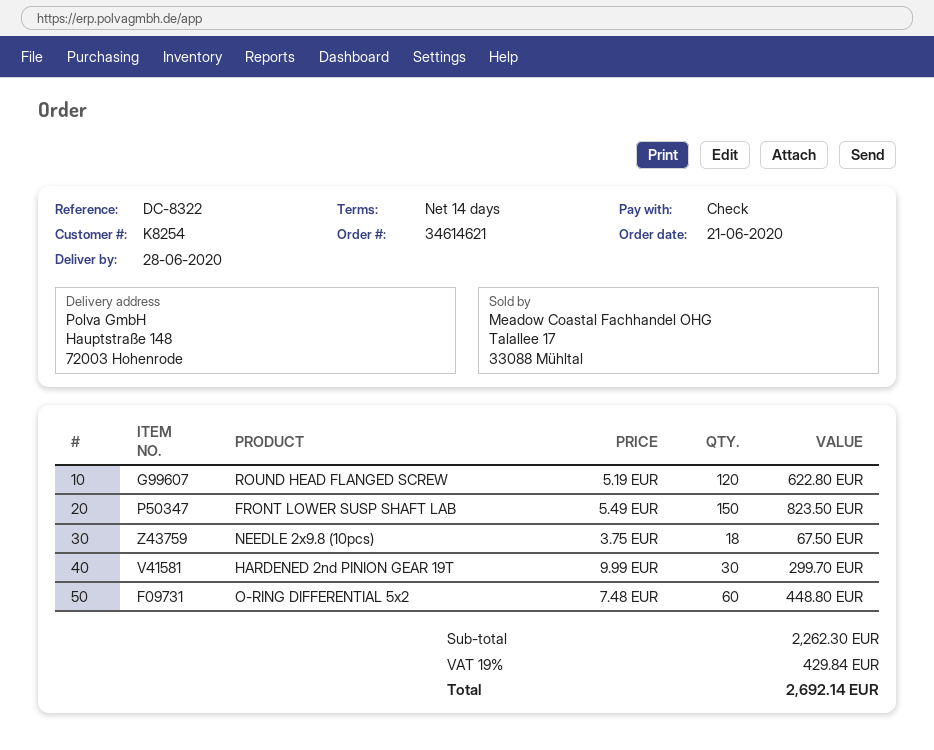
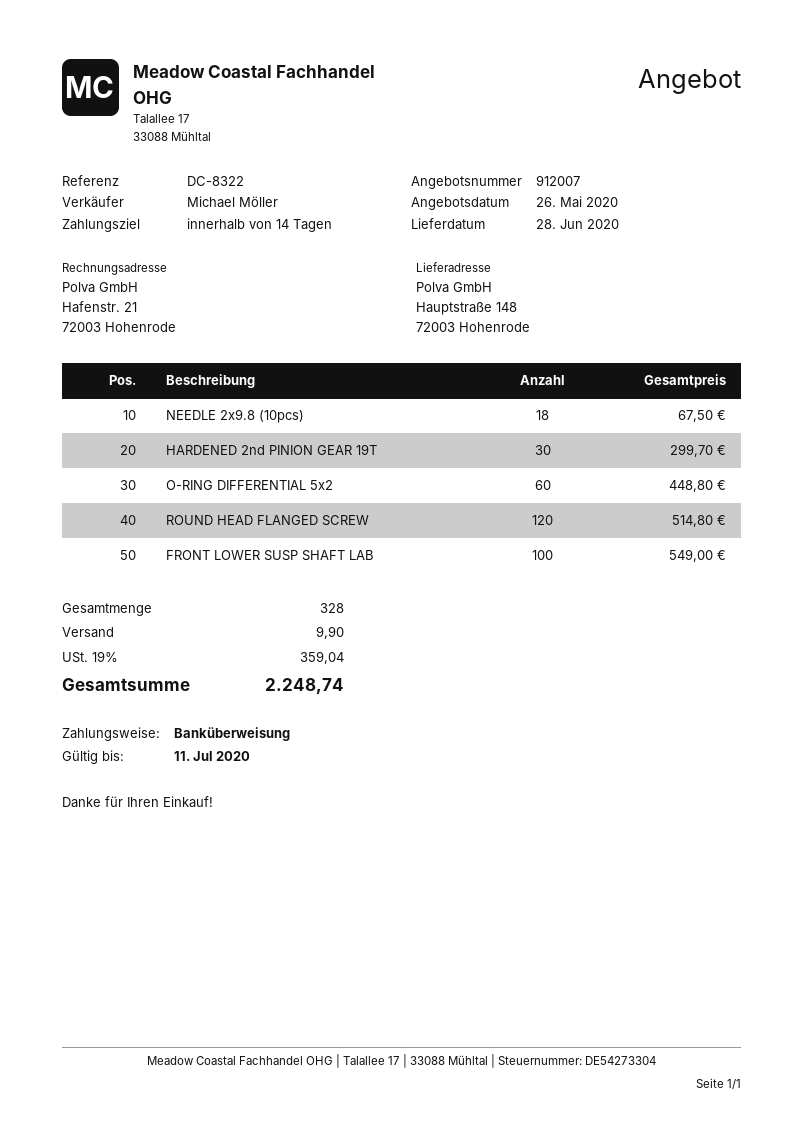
payment method: cheque -> bank transfer
ROUND HEAD FLANGED SCREW: 120 for 622.80 -> 120 for 514.80
FRONT LOWER SUSP SHAFT LAB: 150 for 823.50 -> 100 for 549.00
shipping: none -> 9.90
tax: 19% = 429.84 -> 19% = 359.04
total: 2692.14 -> 2248.74

